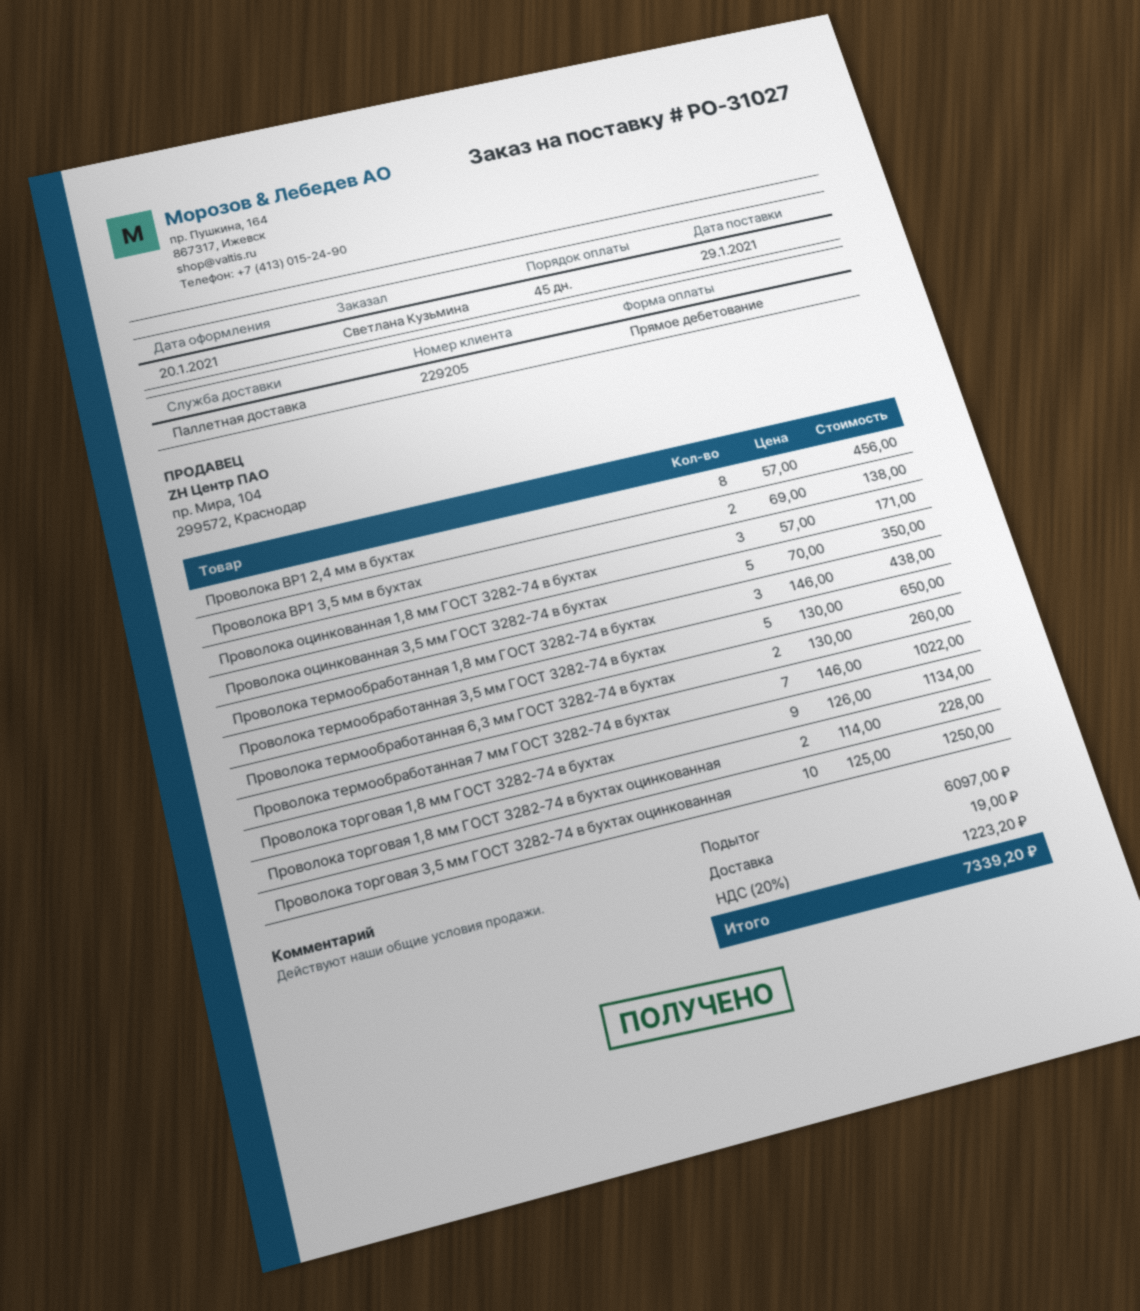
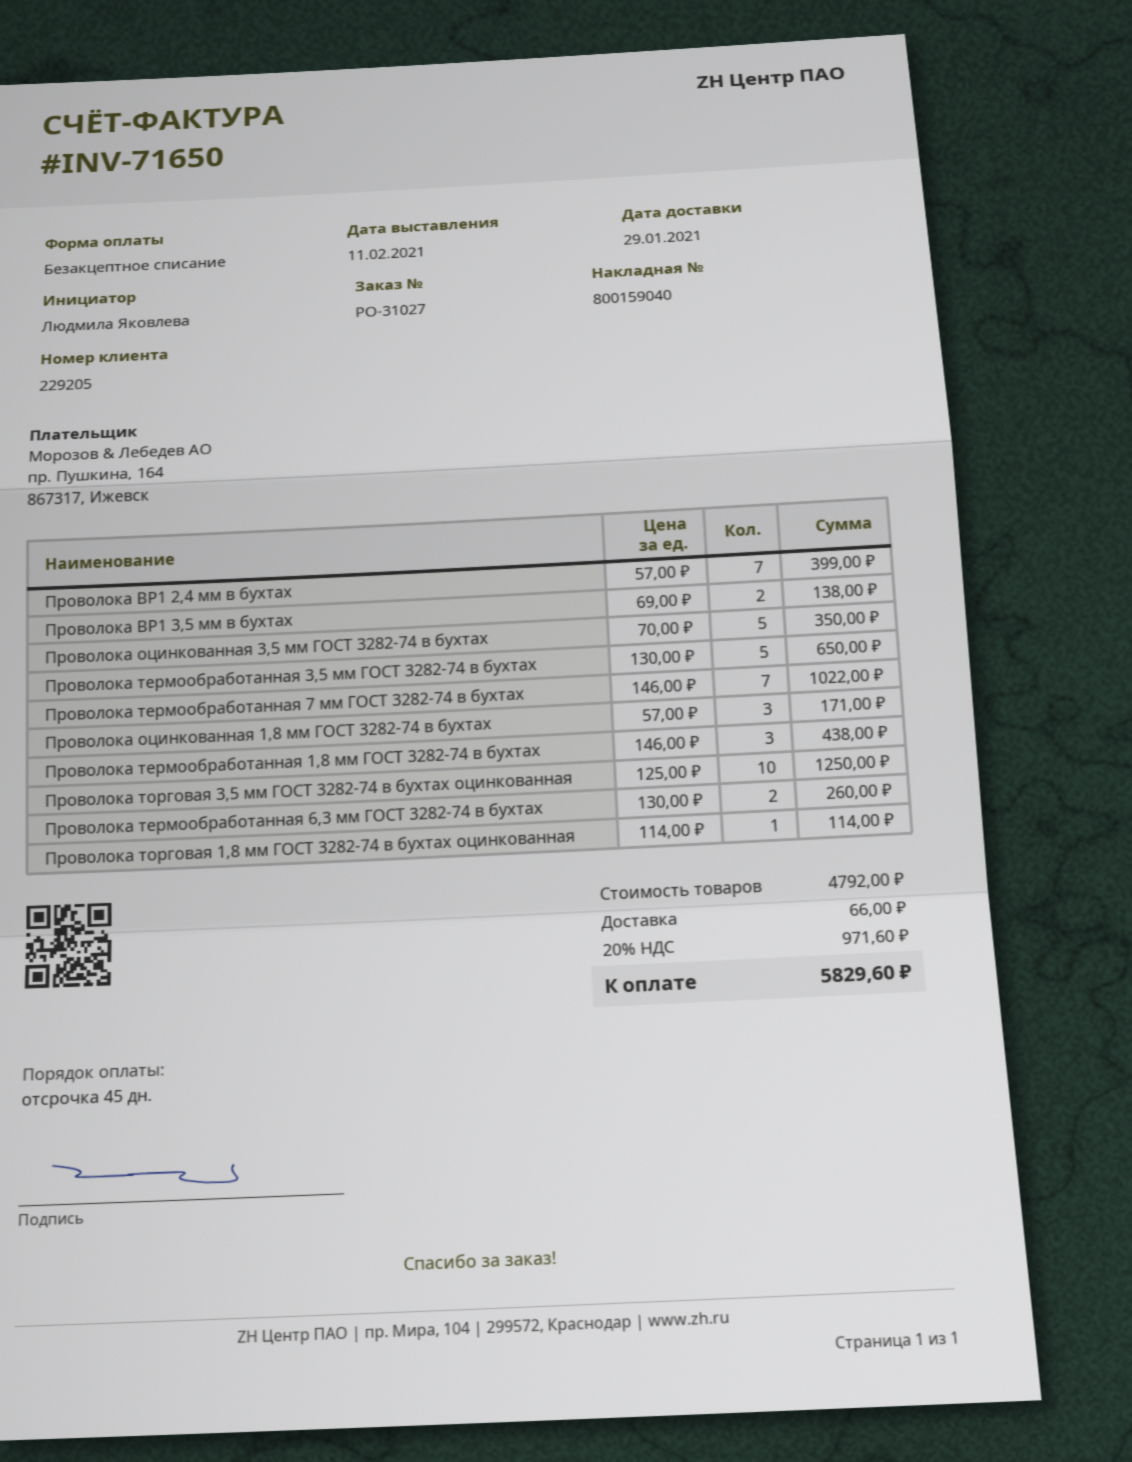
ordered by: Светлана Кузьмина -> Людмила Яковлева
Проволока ВР1 2,4 мм в бухтах: 8 x 57.00 = 456.00 -> 7 x 57.00 = 399.00
Проволока торговая 1,8 мм ГОСТ 3282-74 в бухтах: 9 x 126.00 = 1134.00 -> none
Проволока торговая 1,8 мм ГОСТ 3282-74 в бухтах оцинкованная: 2 x 114.00 = 228.00 -> 1 x 114.00 = 114.00
subtotal: 6097.00 -> 4792.00
shipping: 19.00 -> 66.00
tax: 20% = 1223.20 -> 20% = 971.60
total: 7339.20 -> 5829.60

